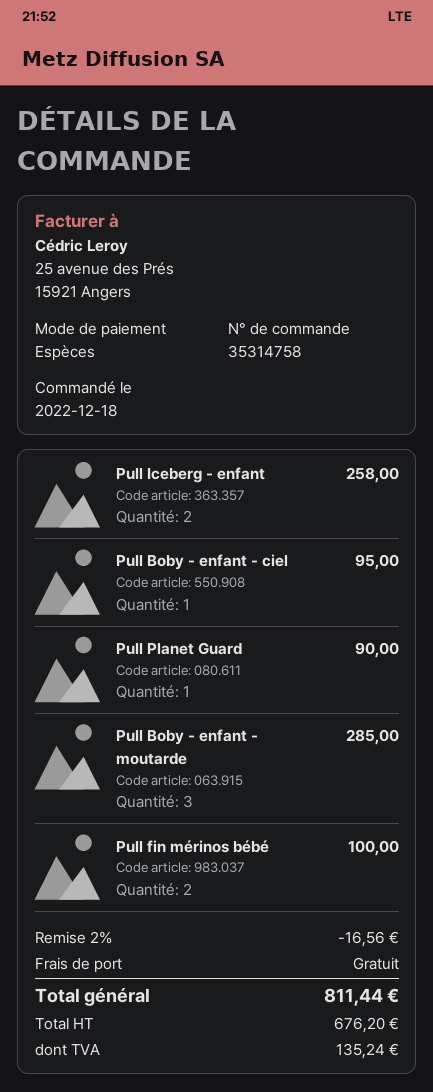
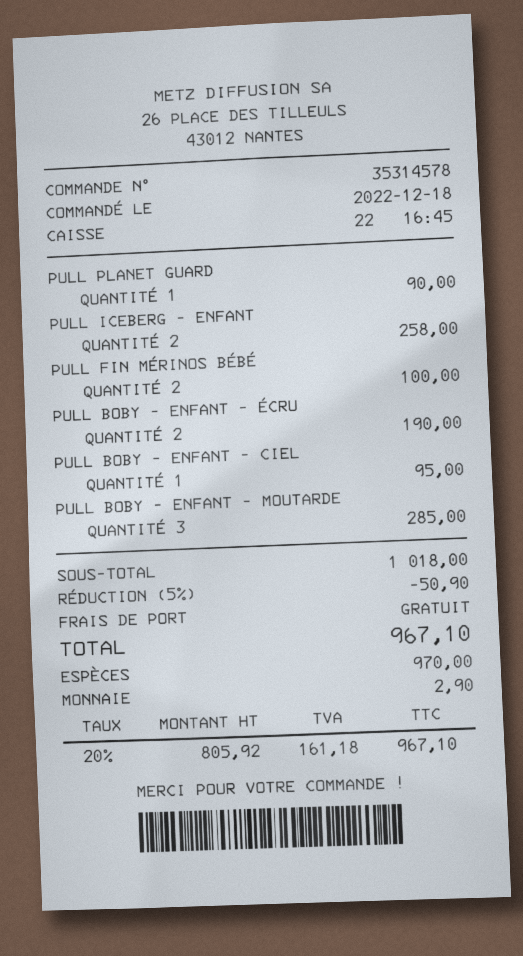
order number: 35314758 -> 35314578
PULL BOBY - ENFANT - ÉCRU: none -> 2 for 190.00
discount: 2% = 16.56 -> 5% = 50.90
net: 676.20 -> 805.92
tax: 135.24 -> 161.18
total: 811.44 -> 967.10

